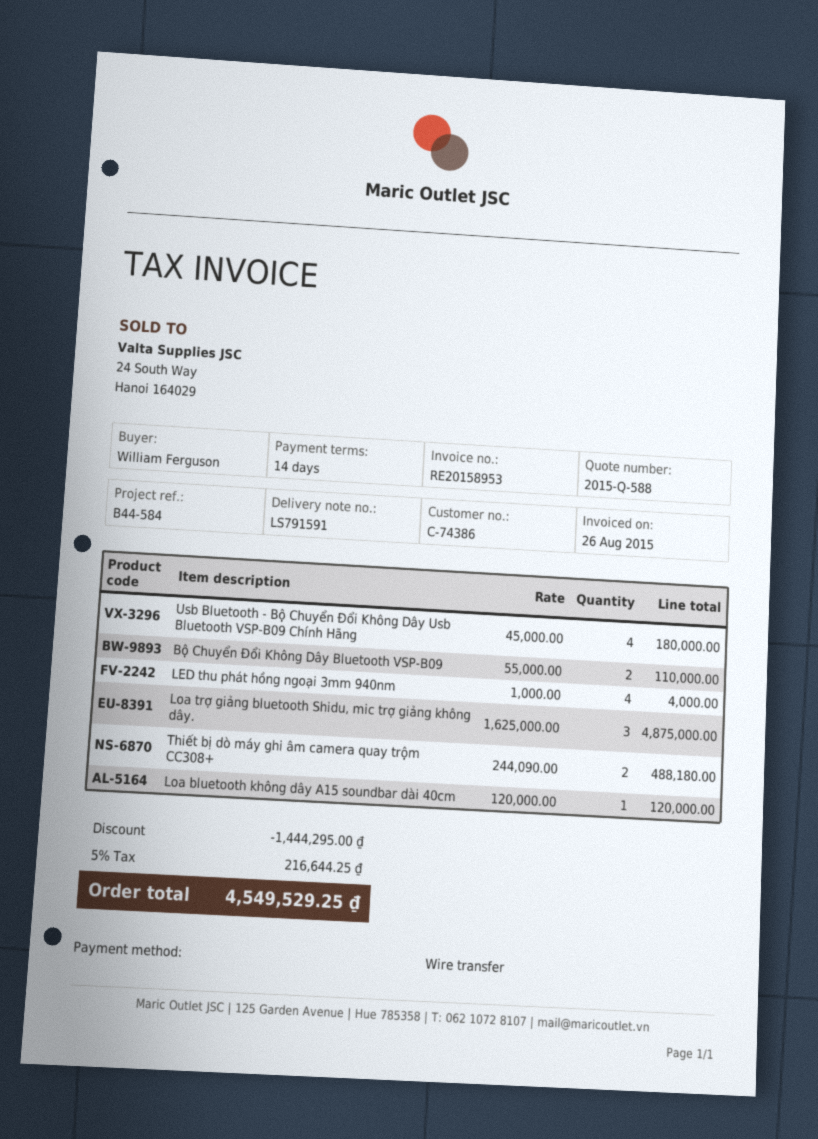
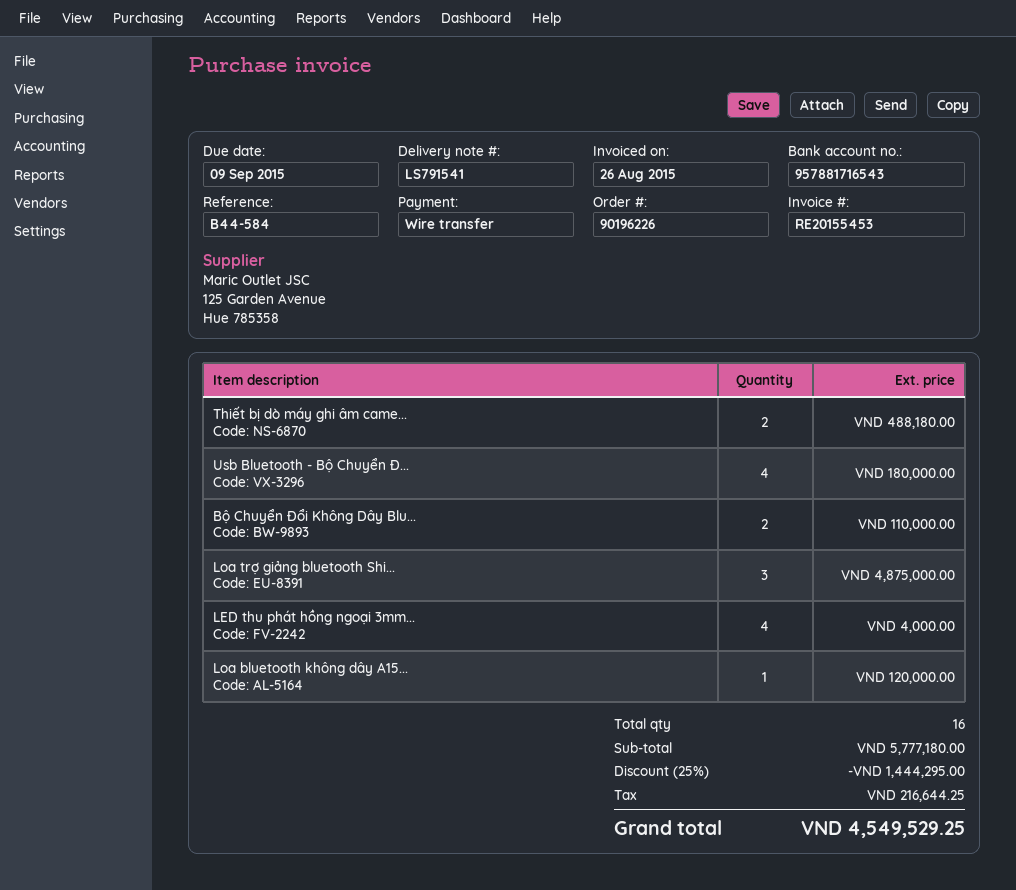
delivery note number: LS791591 -> LS791541
invoice number: RE20158953 -> RE20155453

